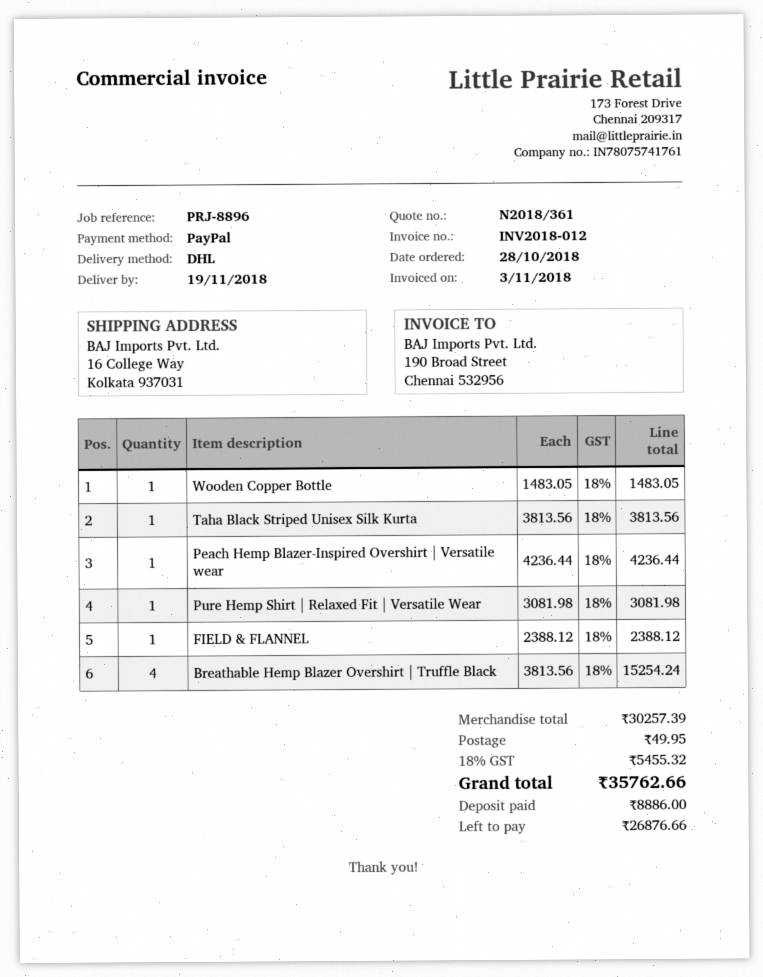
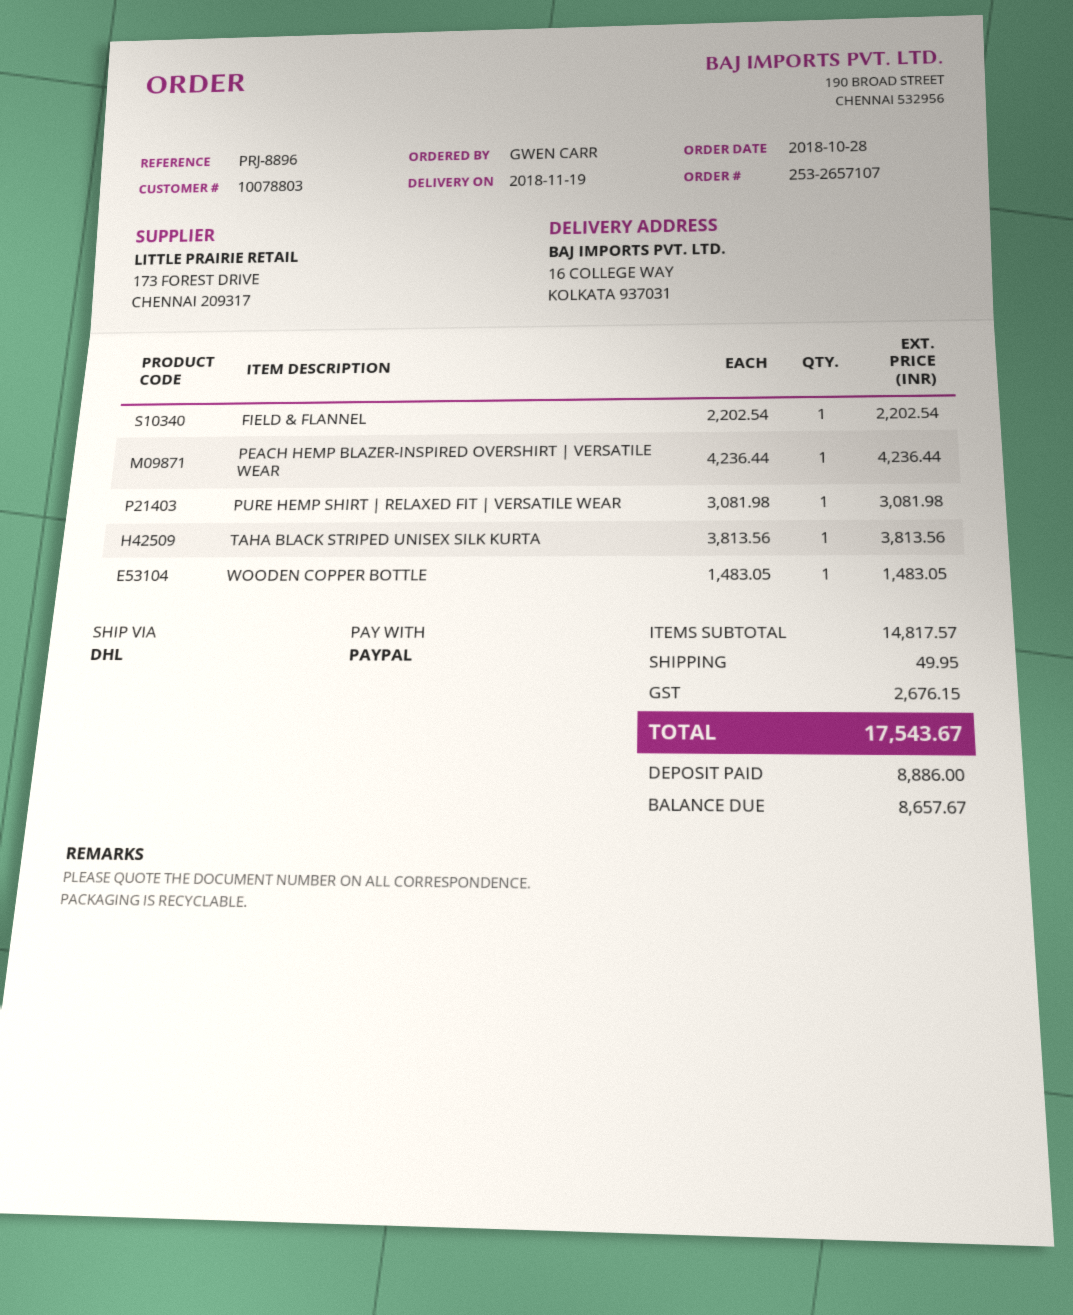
FIELD & FLANNEL: 1 x 2388.12 = 2388.12 -> 1 x 2202.54 = 2202.54
Breathable Hemp Blazer Overshirt | Truffle Black: 4 x 3813.56 = 15254.24 -> none
subtotal: 30257.39 -> 14817.57
tax: 5455.32 -> 2676.15
total: 35762.66 -> 17543.67
balance: 26876.66 -> 8657.67

